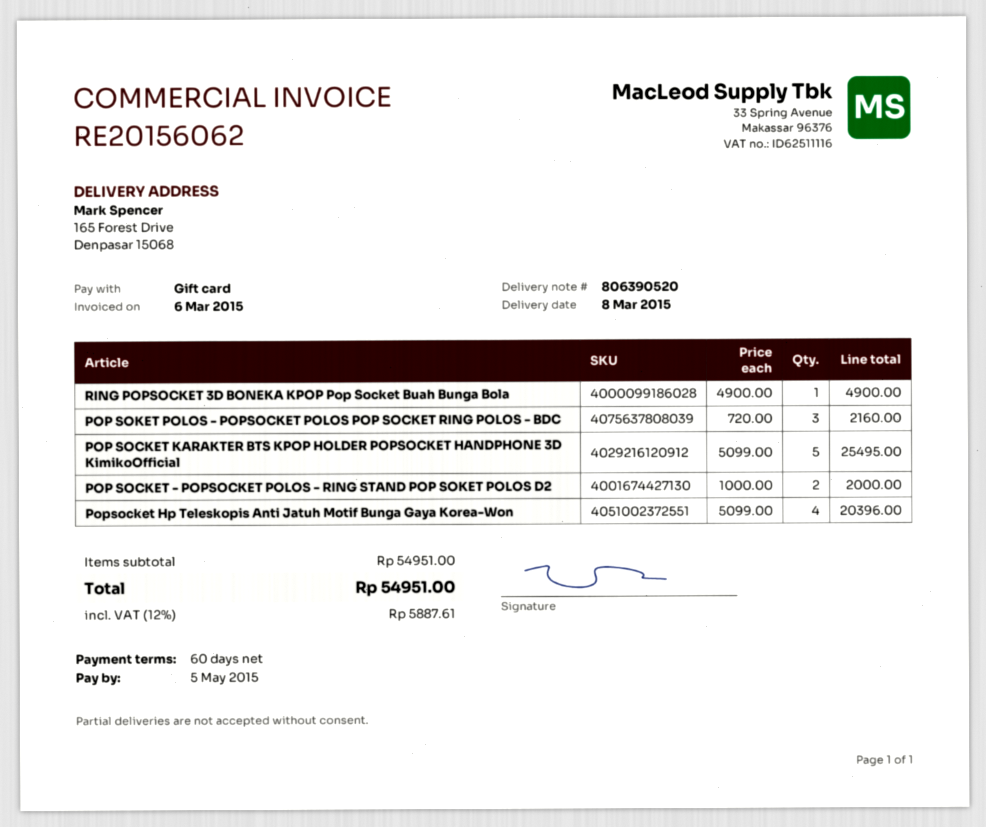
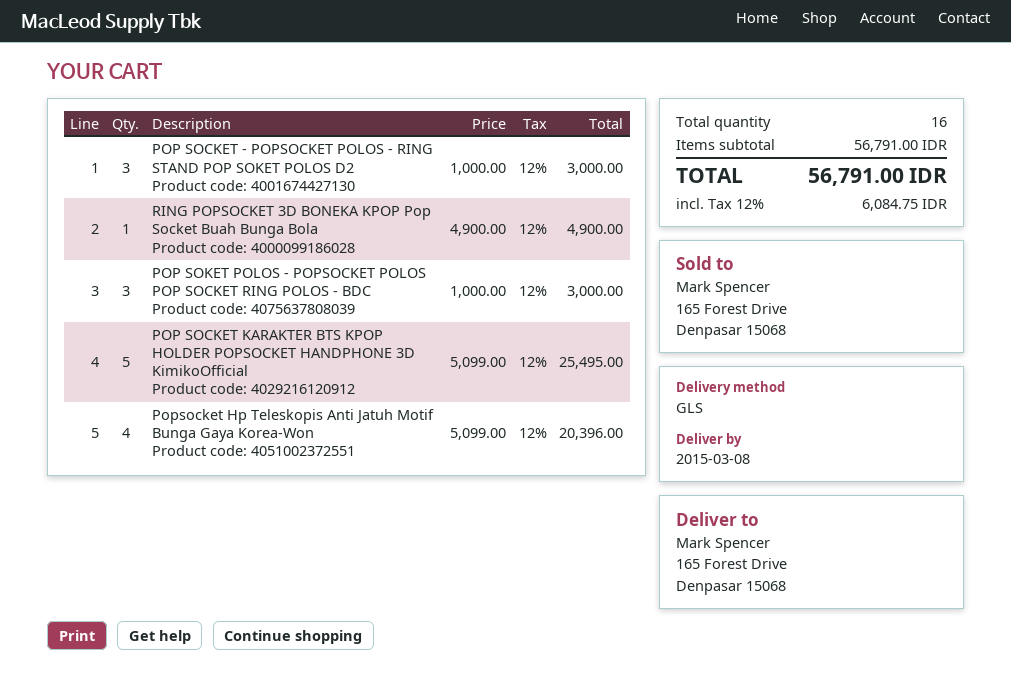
POP SOKET POLOS - POPSOCKET POLOS POP SOCKET RING POLOS - BDC: 3 x 720.00 = 2160.00 -> 3 x 1000.00 = 3000.00
POP SOCKET - POPSOCKET POLOS - RING STAND POP SOKET POLOS D2: 2 x 1000.00 = 2000.00 -> 3 x 1000.00 = 3000.00
subtotal: 54951.00 -> 56791.00
tax: 12% = 5887.61 -> 12% = 6084.75
total: 54951.00 -> 56791.00

